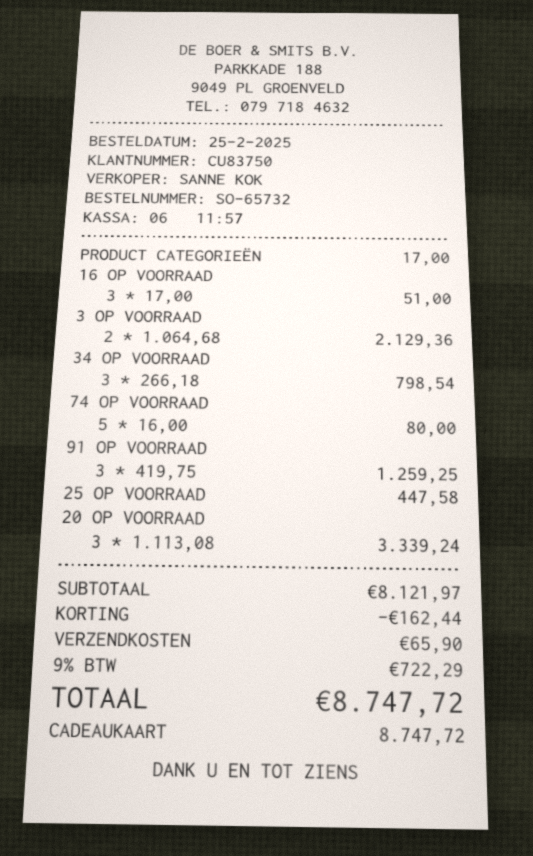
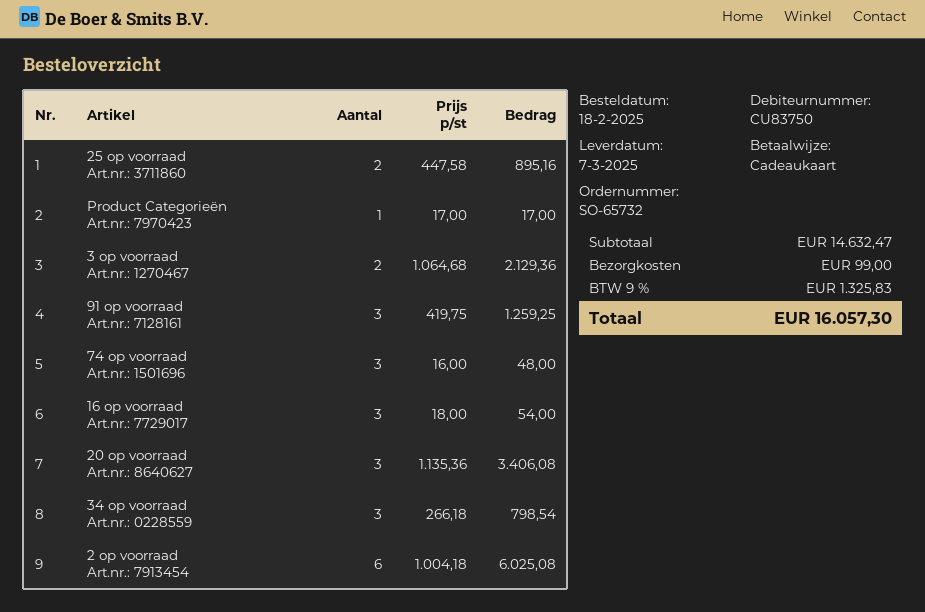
order date: 2025-02-25 -> 2025-02-18
16 OP VOORRAAD: 3 x 17.00 = 51.00 -> 3 x 18.00 = 54.00
74 OP VOORRAAD: 5 x 16.00 = 80.00 -> 3 x 16.00 = 48.00
25 OP VOORRAAD: 1 x 447.58 = 447.58 -> 2 x 447.58 = 895.16
20 OP VOORRAAD: 3 x 1113.08 = 3339.24 -> 3 x 1135.36 = 3406.08
2 op voorraad: none -> 6 x 1004.18 = 6025.08
subtotal: 8121.97 -> 14632.47
discount: 162.44 -> none
shipping: 65.90 -> 99.00
tax: 9% = 722.29 -> 9% = 1325.83
total: 8747.72 -> 16057.30

